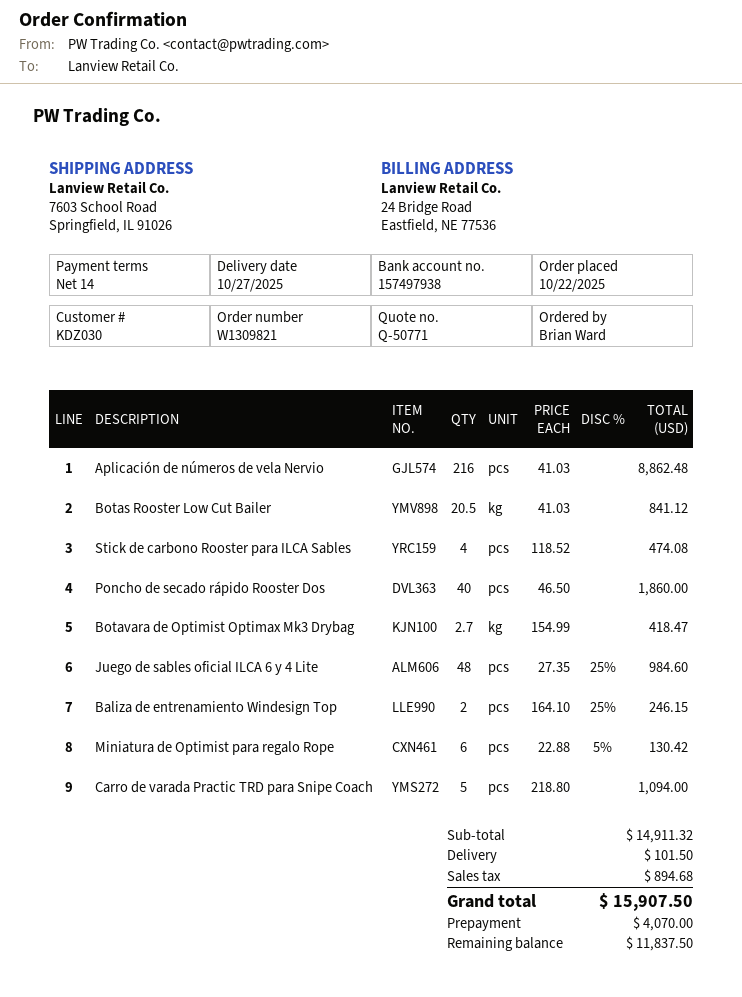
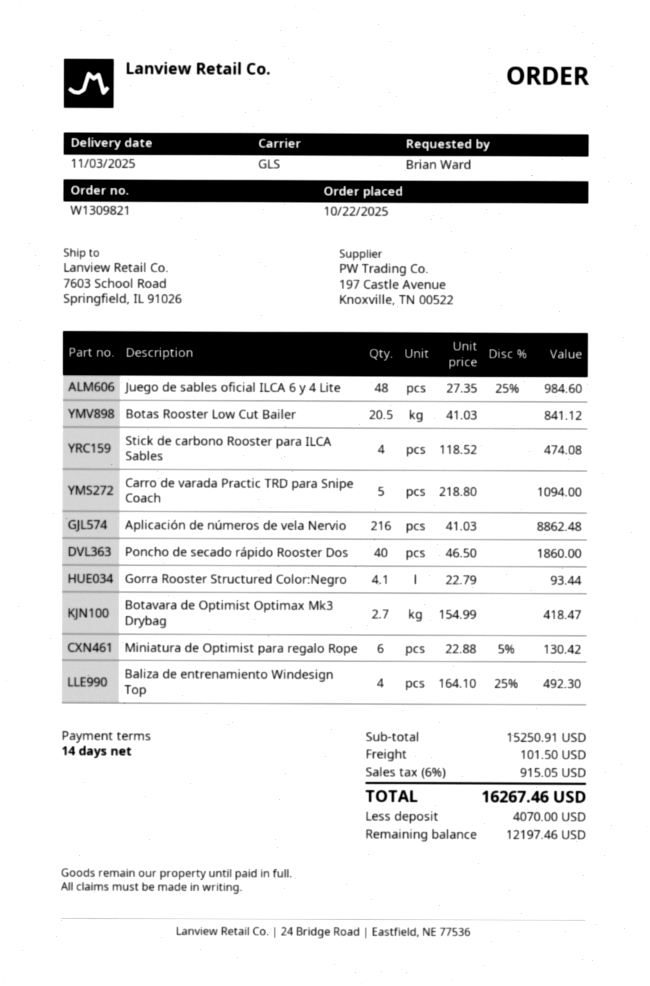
delivery date: 2025-10-27 -> 2025-11-03
Baliza de entrenamiento Windesign Top: 2 x 164.10 - 25% = 246.15 -> 4 x 164.10 - 25% = 492.30
Gorra Rooster Structured Color:Negro: none -> 4.1 x 22.79 = 93.44
subtotal: 14911.32 -> 15250.91
tax: 894.68 -> 915.05
total: 15907.50 -> 16267.46
balance: 11837.50 -> 12197.46

